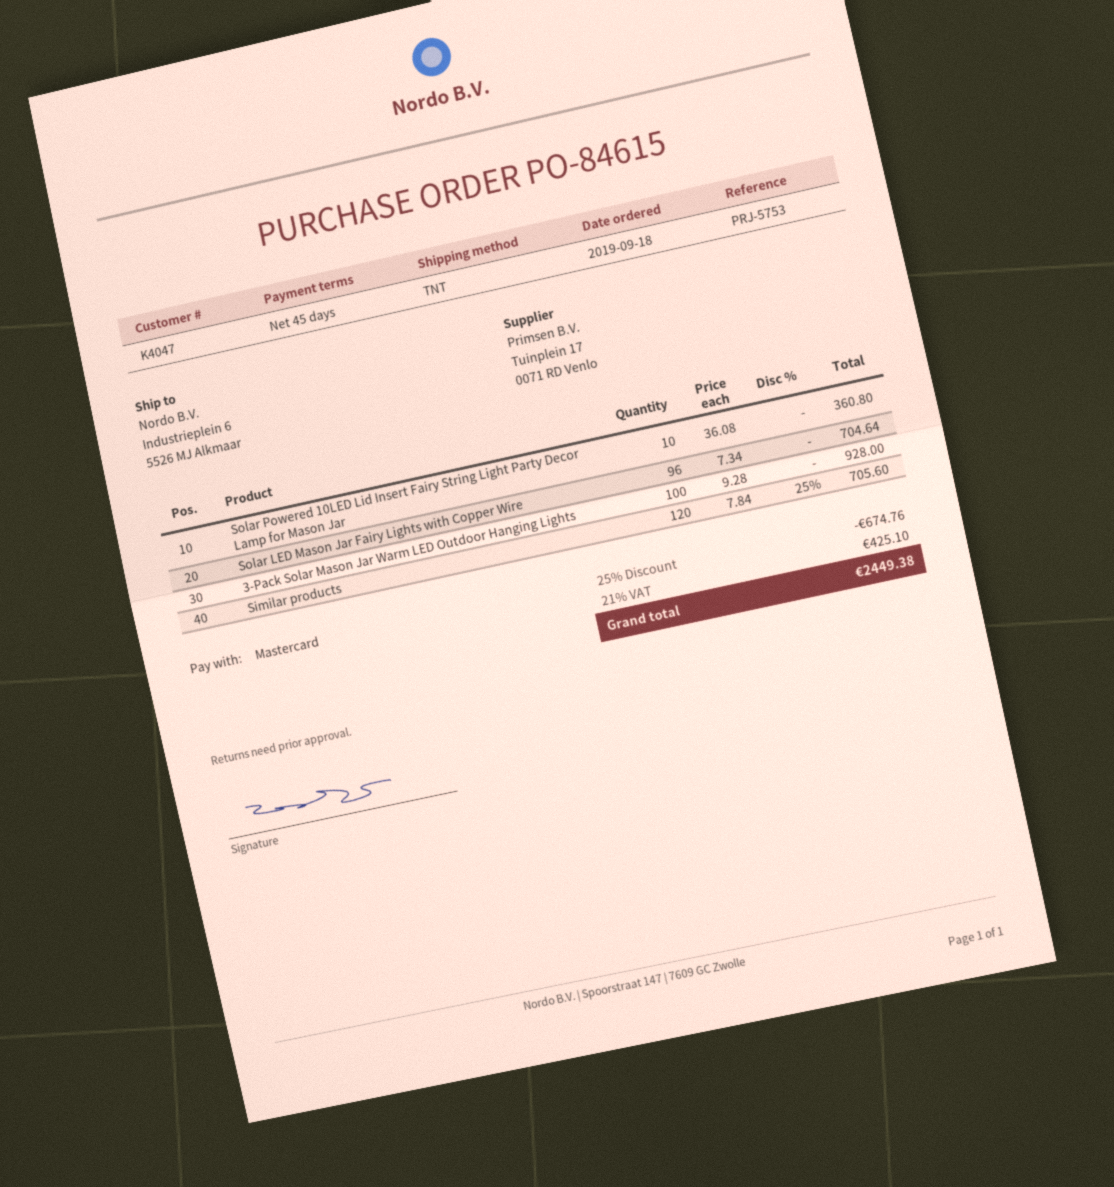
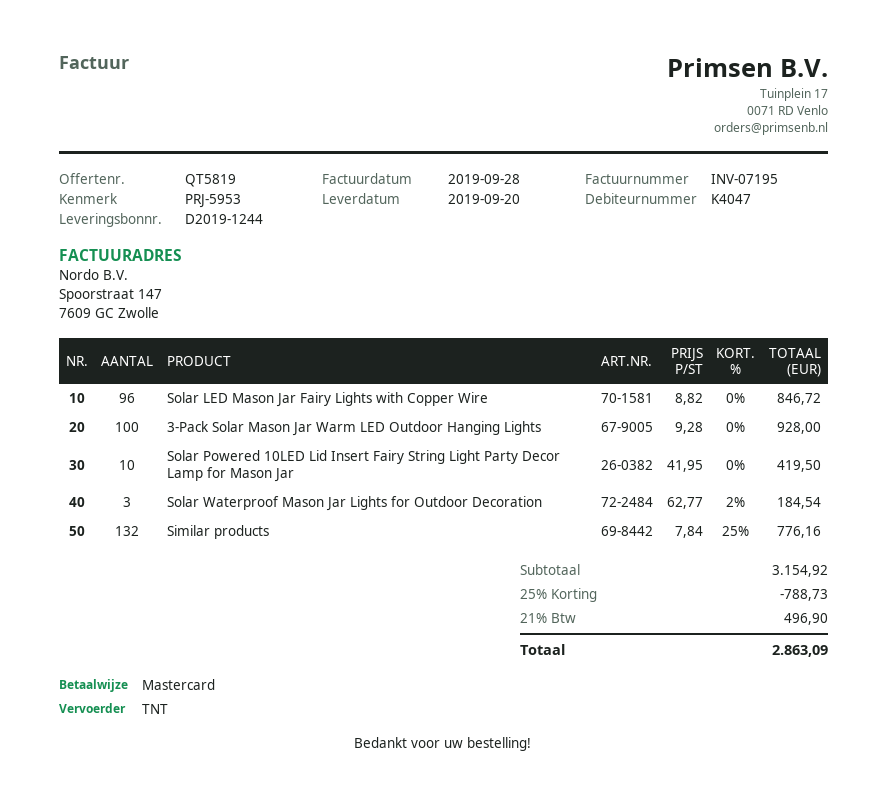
reference: PRJ-5753 -> PRJ-5953
Solar Powered 10LED Lid Insert Fairy String Light Party Decor Lamp for Mason Jar: 10 x 36.08 = 360.80 -> 10 x 41.95 = 419.50
Solar LED Mason Jar Fairy Lights with Copper Wire: 96 x 7.34 = 704.64 -> 96 x 8.82 = 846.72
Similar products: 120 x 7.84 - 25% = 705.60 -> 132 x 7.84 - 25% = 776.16
Solar Waterproof Mason Jar Lights for Outdoor Decoration: none -> 3 x 62.77 - 2% = 184.54
discount: 25% = 674.76 -> 25% = 788.73
tax: 21% = 425.10 -> 21% = 496.90
total: 2449.38 -> 2863.09

